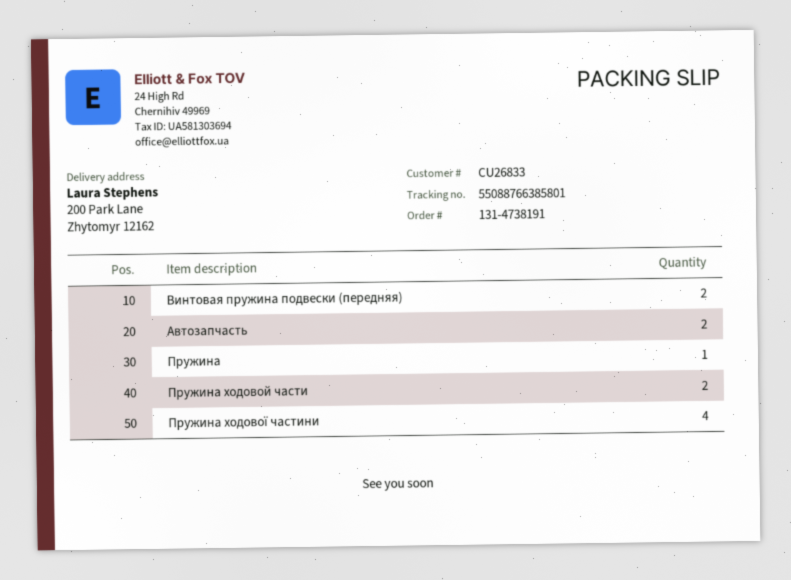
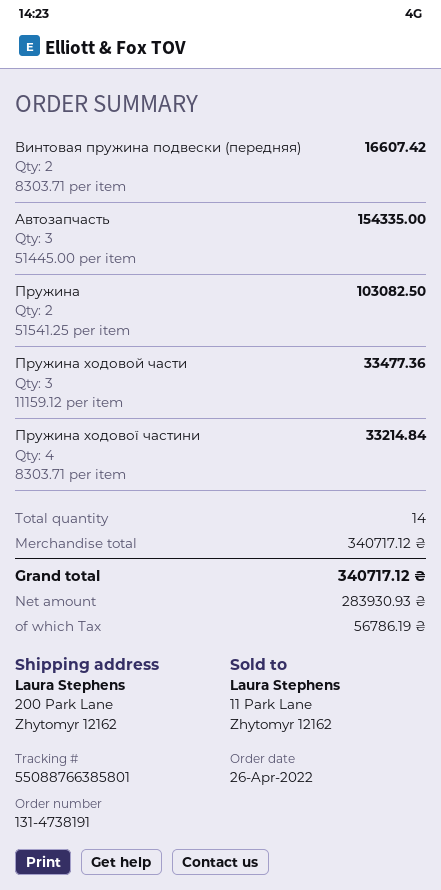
Автозапчасть: 2 -> 3
Пружина: 1 -> 2
Пружина ходовой части: 2 -> 3

